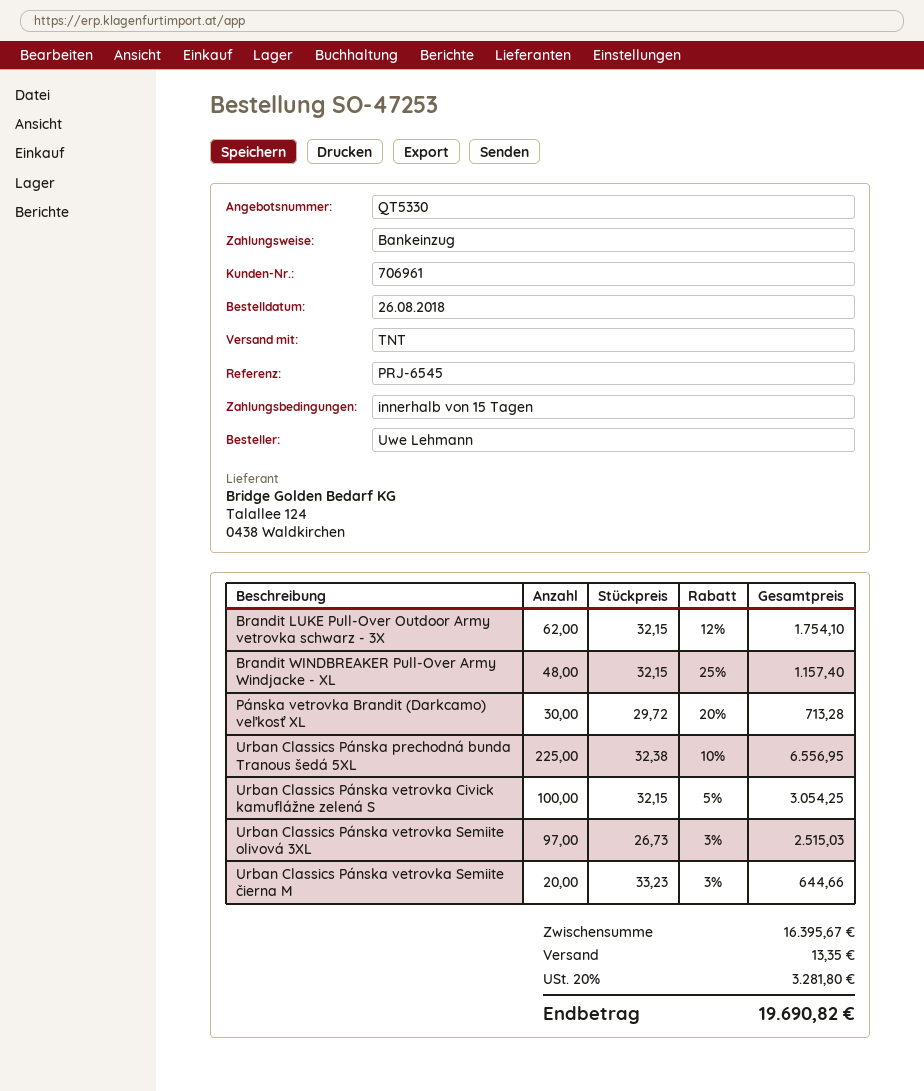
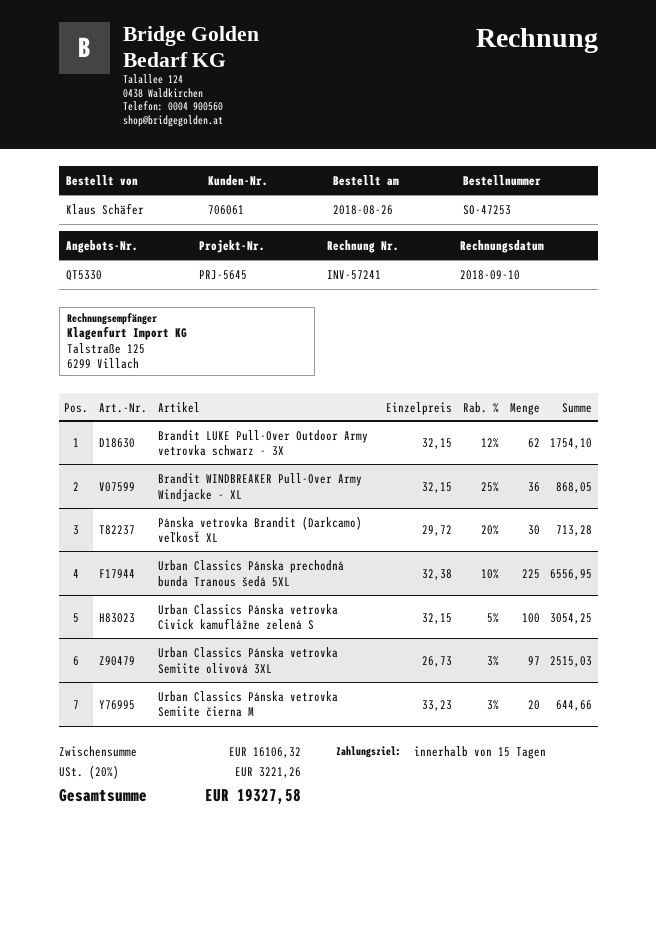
customer number: 706961 -> 706061
reference: PRJ-6545 -> PRJ-5645
ordered by: Uwe Lehmann -> Klaus Schäfer
Brandit WINDBREAKER Pull-Over Army Windjacke - XL: 48 x 32.15 - 25% = 1157.40 -> 36 x 32.15 - 25% = 868.05
subtotal: 16395.67 -> 16106.32
shipping: 13.35 -> none
tax: 20% = 3281.80 -> 20% = 3221.26
total: 19690.82 -> 19327.58

